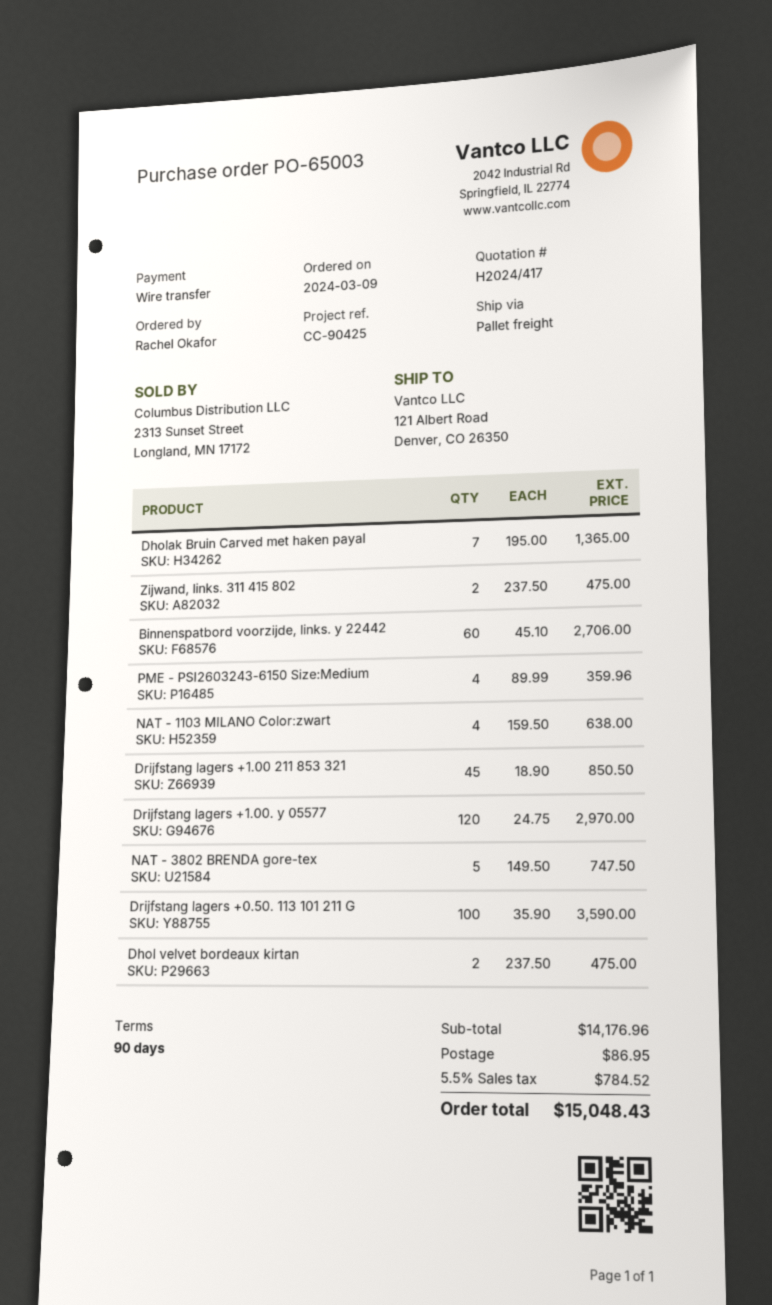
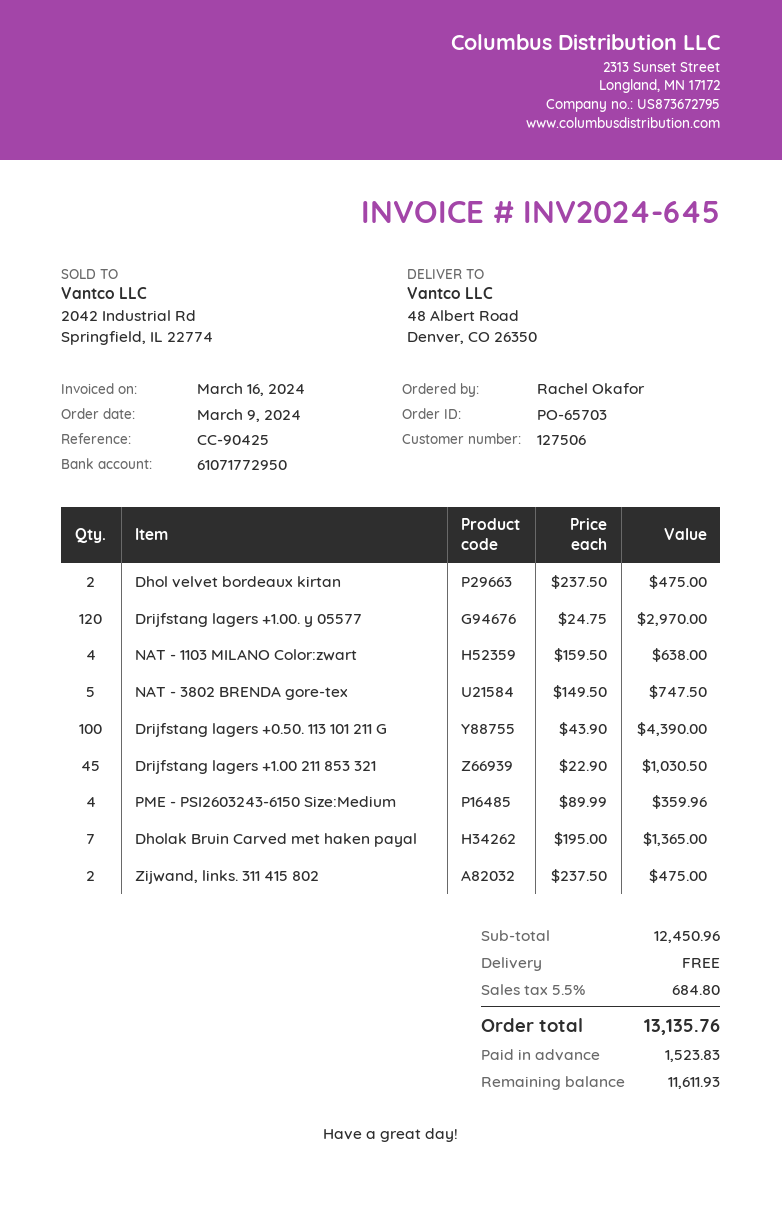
order number: PO-65003 -> PO-65703
ship to: 121 Albert Road, Denver, CO 26350 -> 48 Albert Road, Denver, CO 26350
Binnenspatbord voorzijde, links. y 22442: 60 x 45.10 = 2706.00 -> none
Drijfstang lagers +1.00 211 853 321: 45 x 18.90 = 850.50 -> 45 x 22.90 = 1030.50
Drijfstang lagers +0.50. 113 101 211 G: 100 x 35.90 = 3590.00 -> 100 x 43.90 = 4390.00
subtotal: 14176.96 -> 12450.96
shipping: 86.95 -> 0.00
tax: 5.5% = 784.52 -> 5.5% = 684.80
total: 15048.43 -> 13135.76

